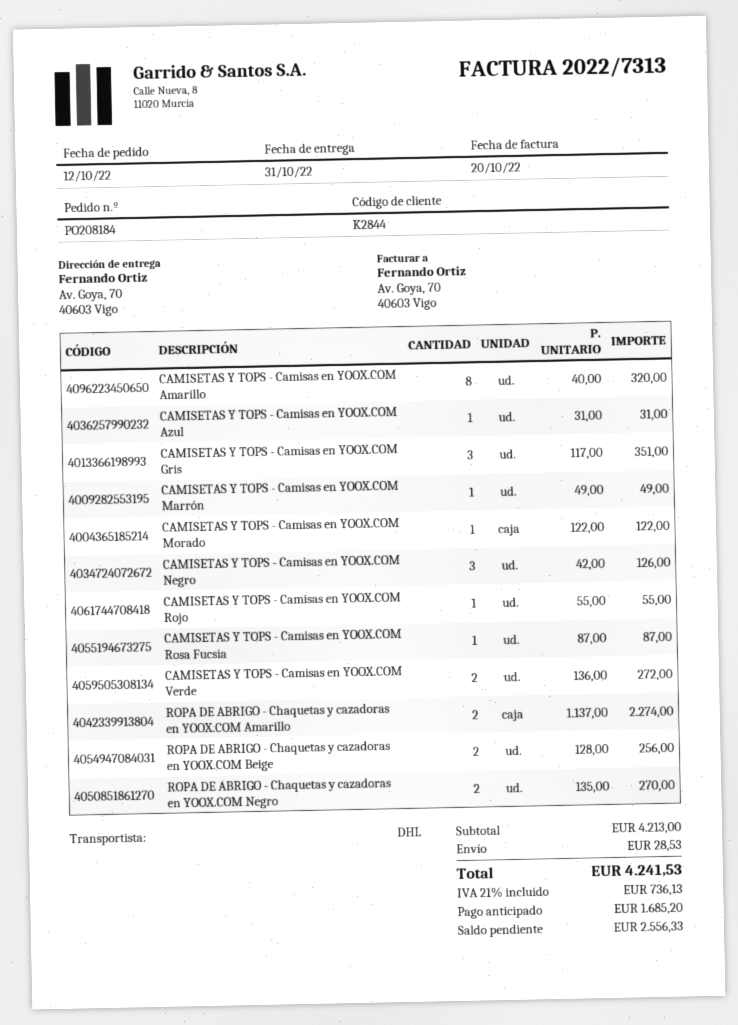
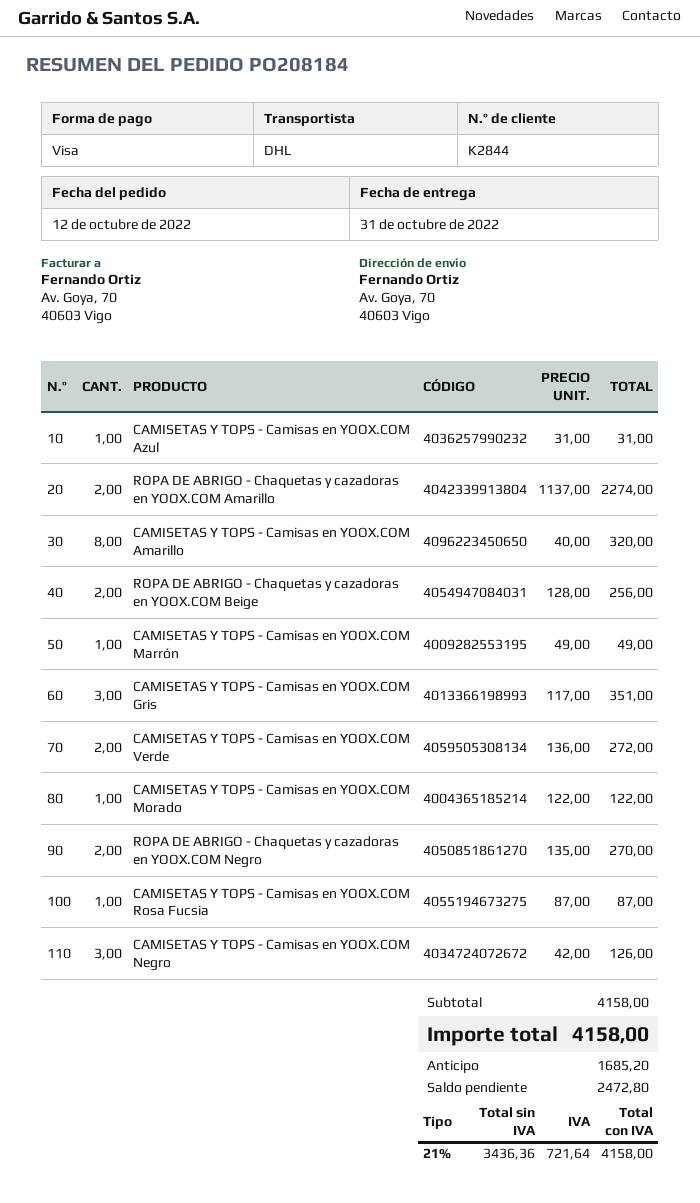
CAMISETAS Y TOPS - Camisas en YOOX.COM Rojo: 1 x 55.00 = 55.00 -> none
subtotal: 4213.00 -> 4158.00
shipping: 28.53 -> none
tax: 21% = 736.13 -> 21% = 721.64
total: 4241.53 -> 4158.00
balance: 2556.33 -> 2472.80

